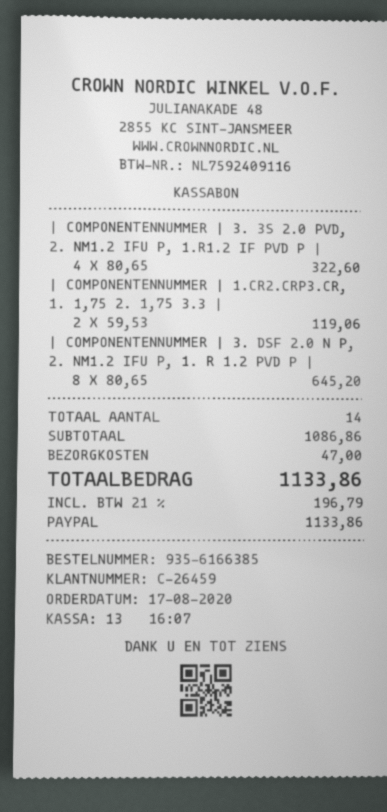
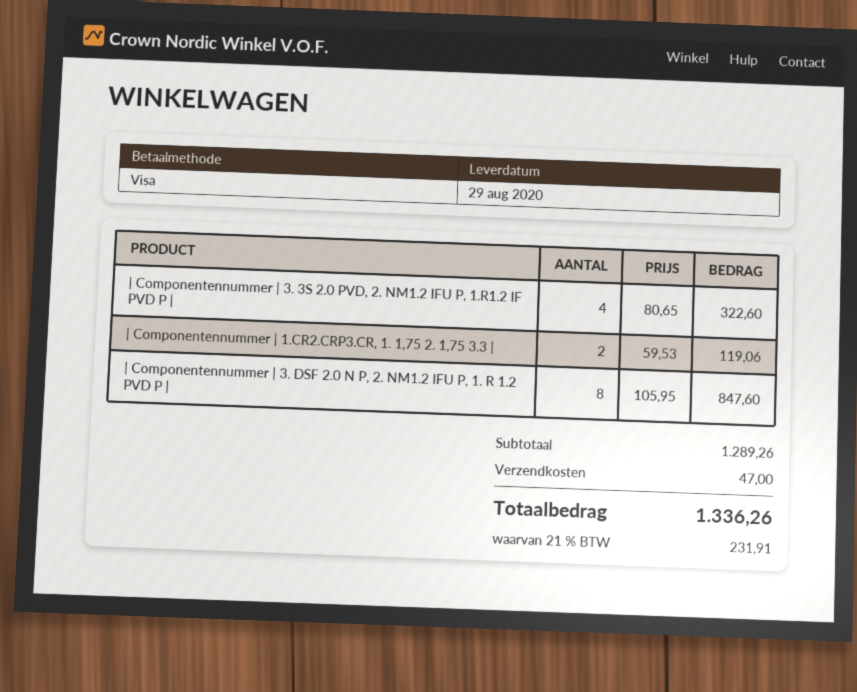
payment method: PayPal -> Visa
| COMPONENTENNUMMER | 3. DSF 2.0 N P, 2. NM1.2 IFU P, 1. R 1.2 PVD P |: 8 x 80.65 = 645.20 -> 8 x 105.95 = 847.60
subtotal: 1086.86 -> 1289.26
tax: 21% = 196.79 -> 21% = 231.91
total: 1133.86 -> 1336.26

